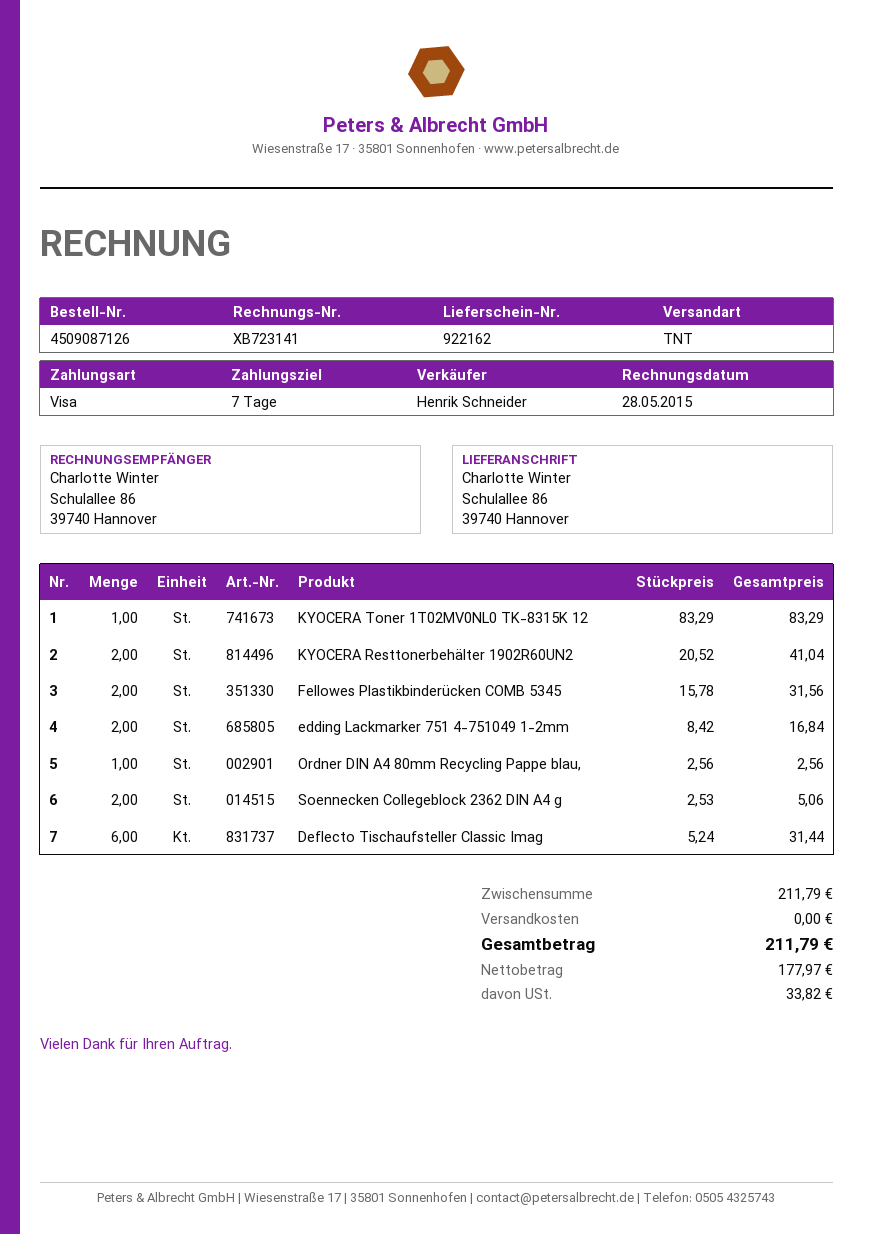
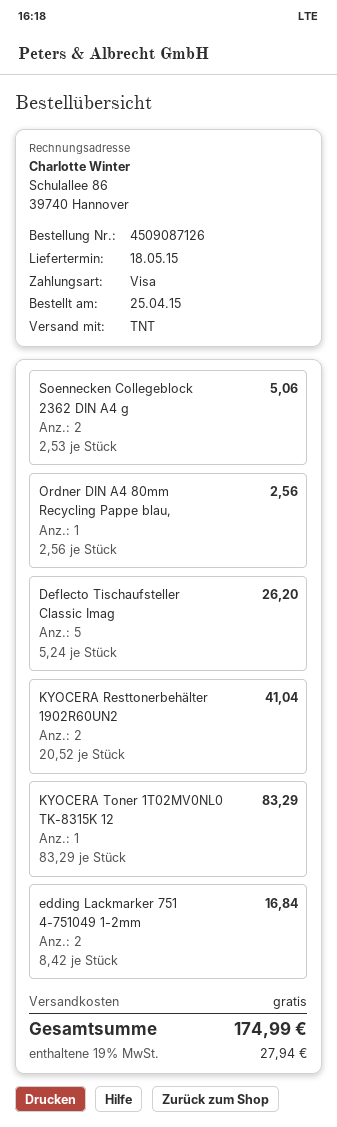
Fellowes Plastikbinderücken COMB 5345: 2 x 15.78 = 31.56 -> none
Deflecto Tischaufsteller Classic Imag: 6 x 5.24 = 31.44 -> 5 x 5.24 = 26.20
tax: 33.82 -> 27.94
total: 211.79 -> 174.99

